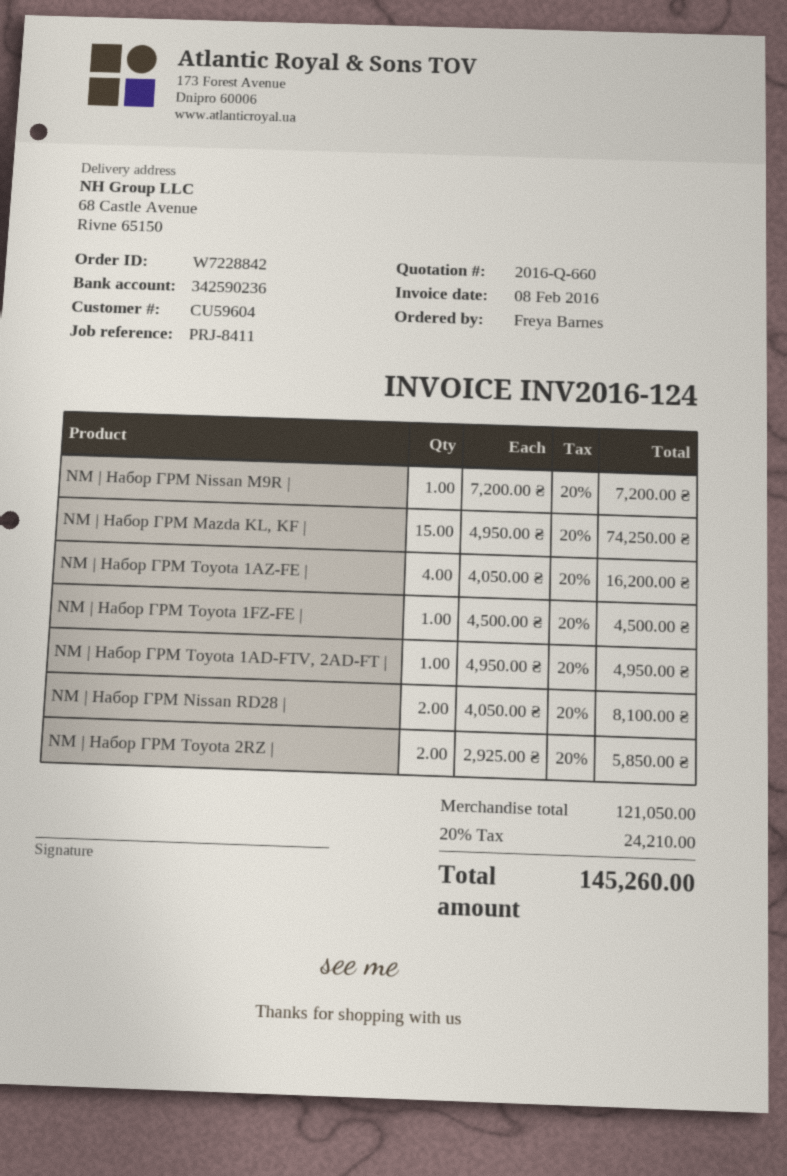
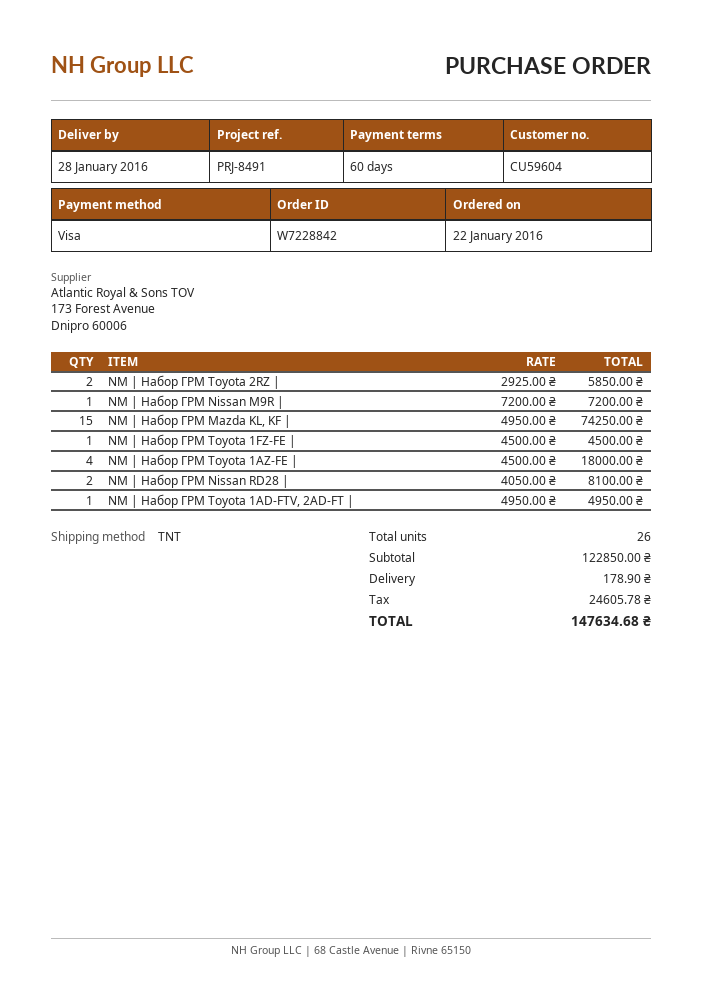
reference: PRJ-8411 -> PRJ-8491
NM | Набор ГРМ Toyota 1AZ-FE |: 4 x 4050.00 = 16200.00 -> 4 x 4500.00 = 18000.00
subtotal: 121050.00 -> 122850.00
shipping: none -> 178.90
tax: 24210.00 -> 24605.78
total: 145260.00 -> 147634.68

